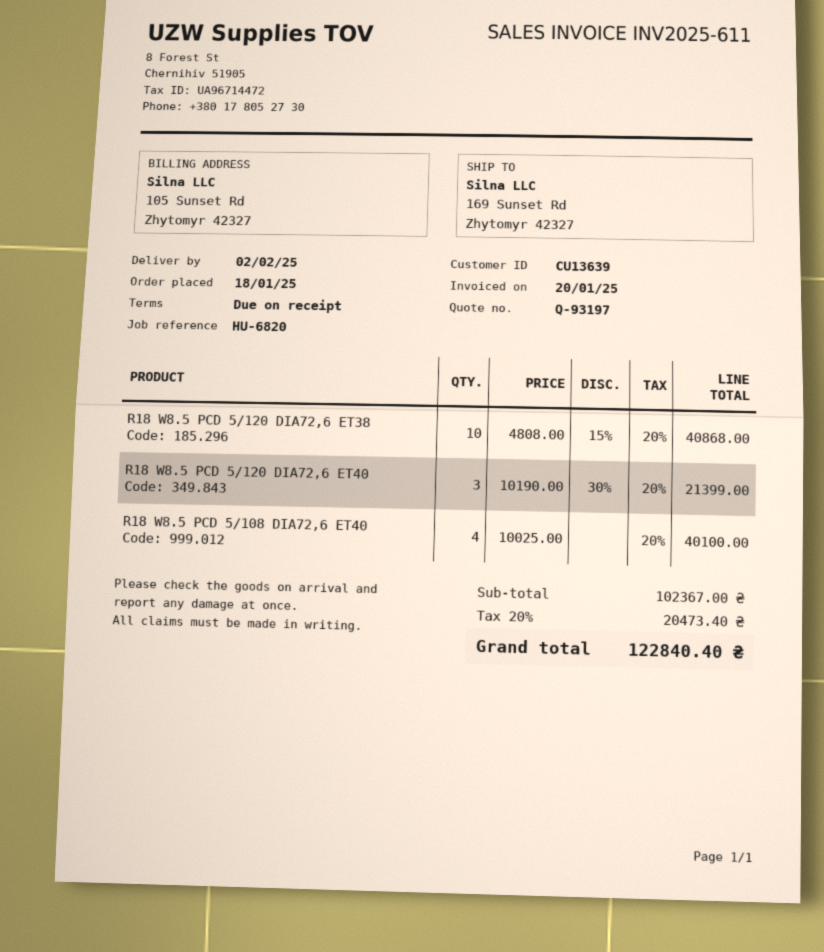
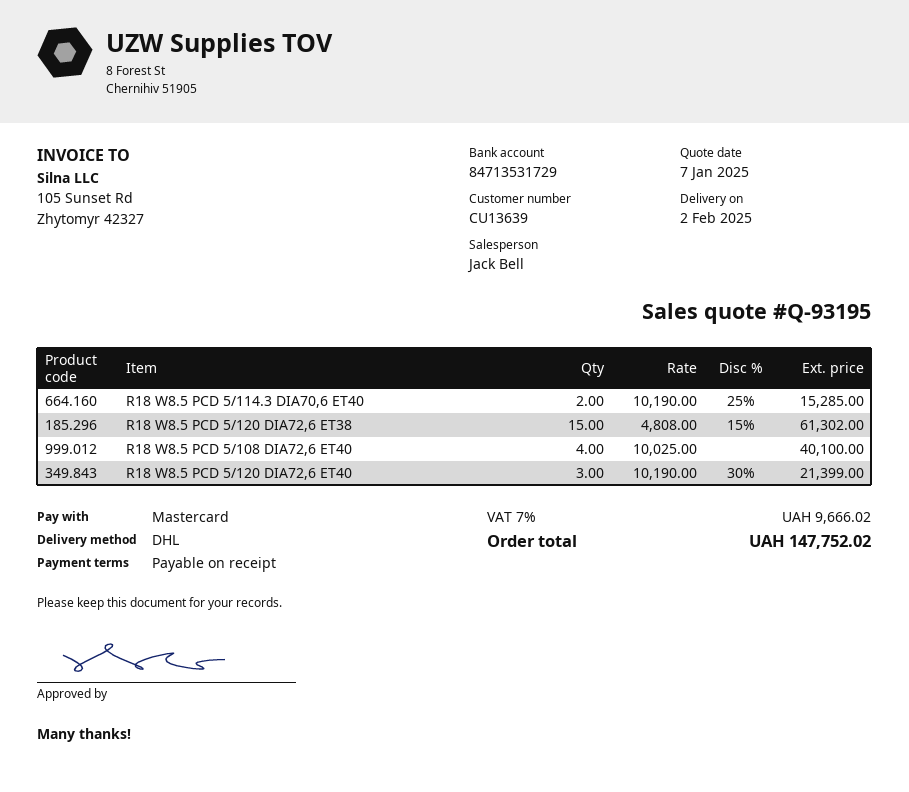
quote number: Q-93197 -> Q-93195
R18 W8.5 PCD 5/120 DIA72,6 ET38: 10 x 4808.00 - 15% = 40868.00 -> 15 x 4808.00 - 15% = 61302.00
R18 W8.5 PCD 5/114.3 DIA70,6 ET40: none -> 2 x 10190.00 - 25% = 15285.00
tax: 20% = 20473.40 -> 7% = 9666.02
total: 122840.40 -> 147752.02

